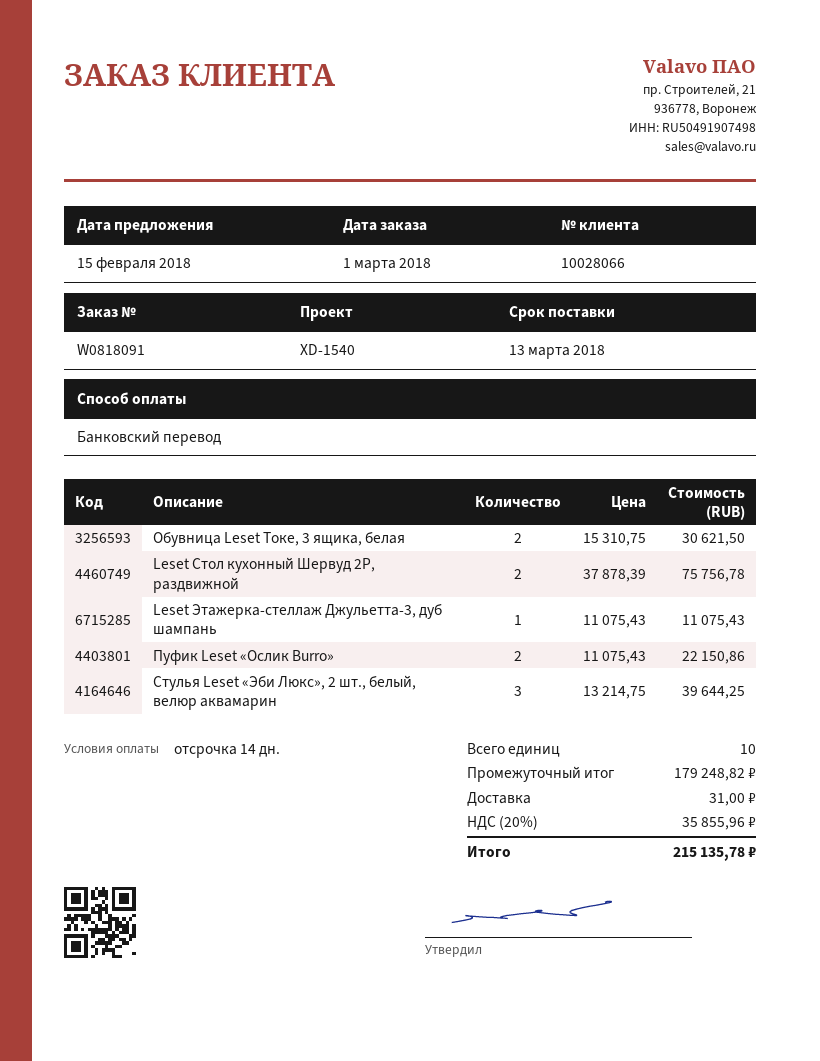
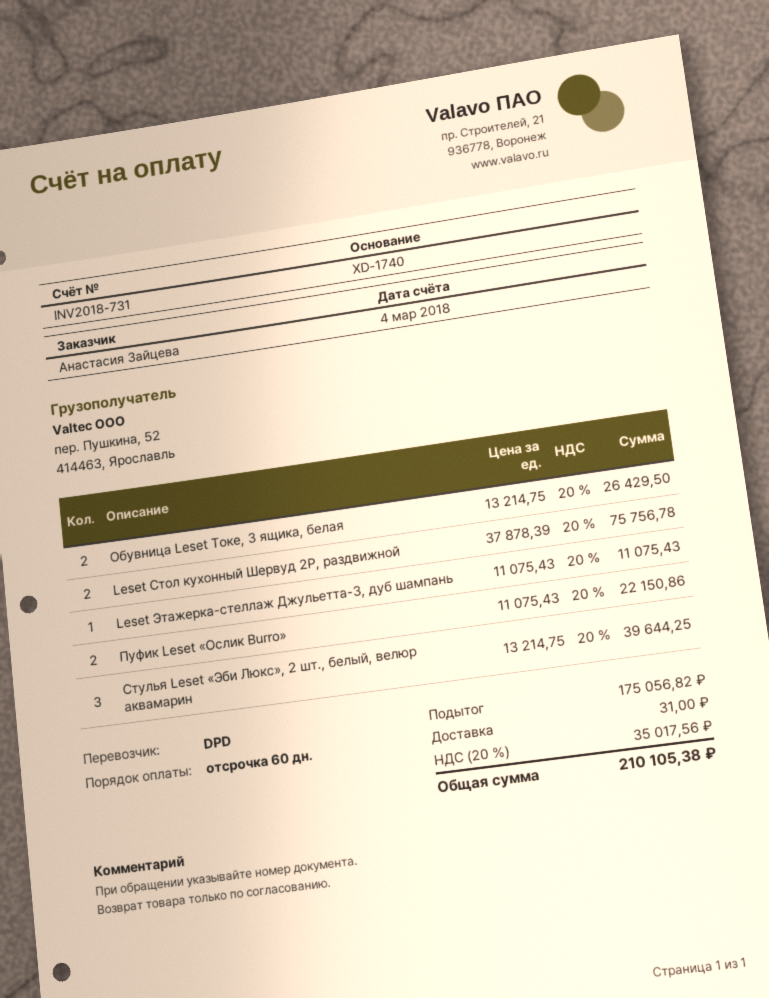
payment terms: 14 days -> 60 days
reference: XD-1540 -> XD-1740
Обувница Leset Токе, 3 ящика, белая: 2 x 15310.75 = 30621.50 -> 2 x 13214.75 = 26429.50
subtotal: 179248.82 -> 175056.82
tax: 20% = 35855.96 -> 20% = 35017.56
total: 215135.78 -> 210105.38

